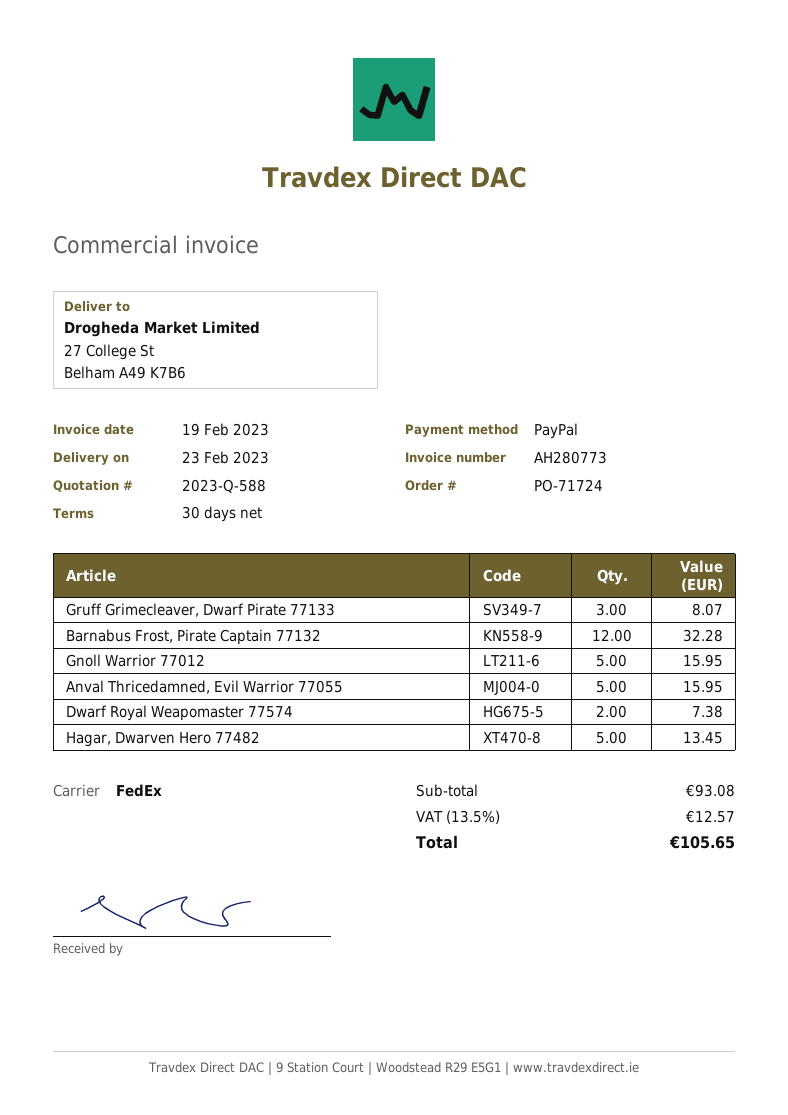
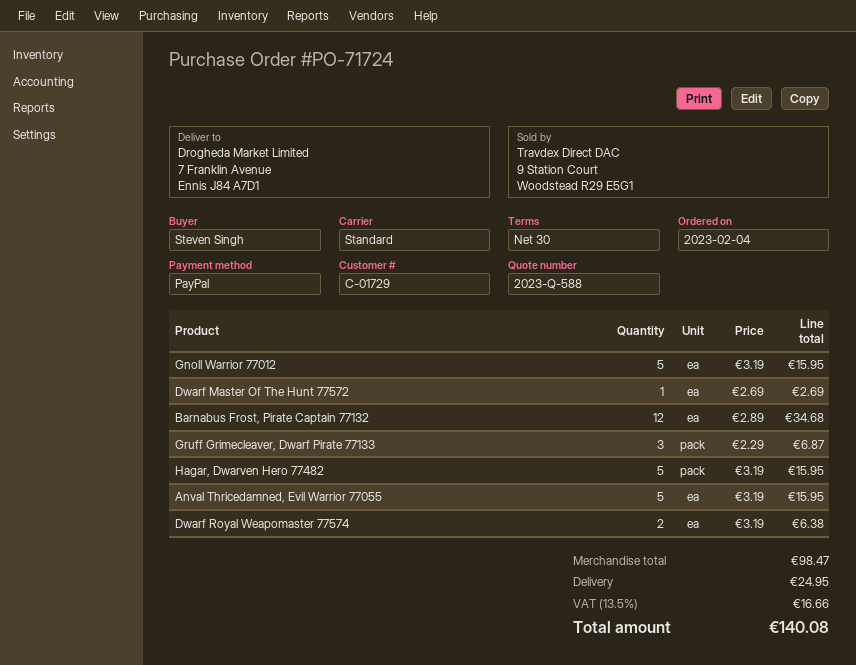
shipping method: FedEx -> standard
ship to: 27 College St, Belham A49 K7B6 -> 7 Franklin Avenue, Ennis J84 A7D1
Gruff Grimecleaver, Dwarf Pirate 77133: 3 for 8.07 -> 3 for 6.87
Barnabus Frost, Pirate Captain 77132: 12 for 32.28 -> 12 for 34.68
Dwarf Royal Weapomaster 77574: 2 for 7.38 -> 2 for 6.38
Hagar, Dwarven Hero 77482: 5 for 13.45 -> 5 for 15.95
Dwarf Master Of The Hunt 77572: none -> 1 for 2.69
subtotal: 93.08 -> 98.47
shipping: none -> 24.95
tax: 13.5% = 12.57 -> 13.5% = 16.66
total: 105.65 -> 140.08

